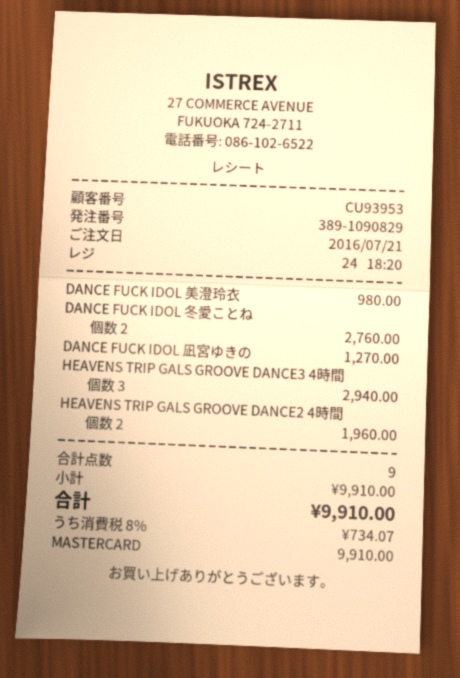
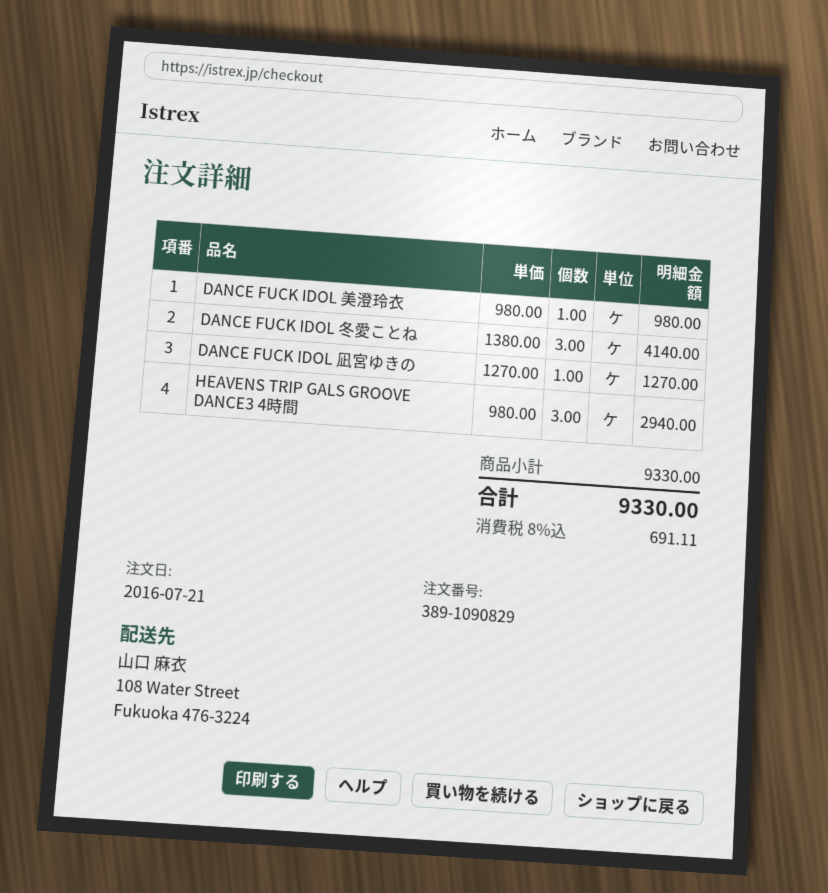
DANCE FUCK IDOL 冬愛ことね: 2 for 2760.00 -> 3 for 4140.00
HEAVENS TRIP GALS GROOVE DANCE2 4時間: 2 for 1960.00 -> none
subtotal: 9910.00 -> 9330.00
tax: 8% = 734.07 -> 8% = 691.11
total: 9910.00 -> 9330.00

